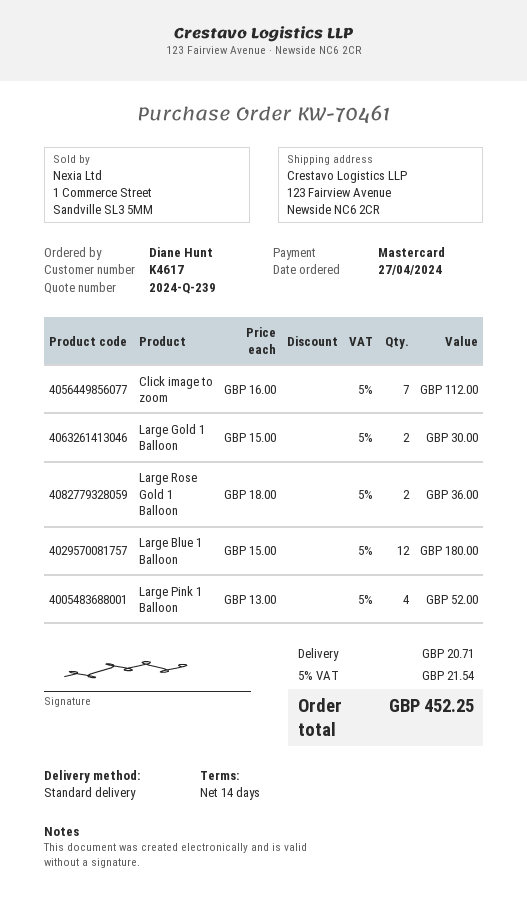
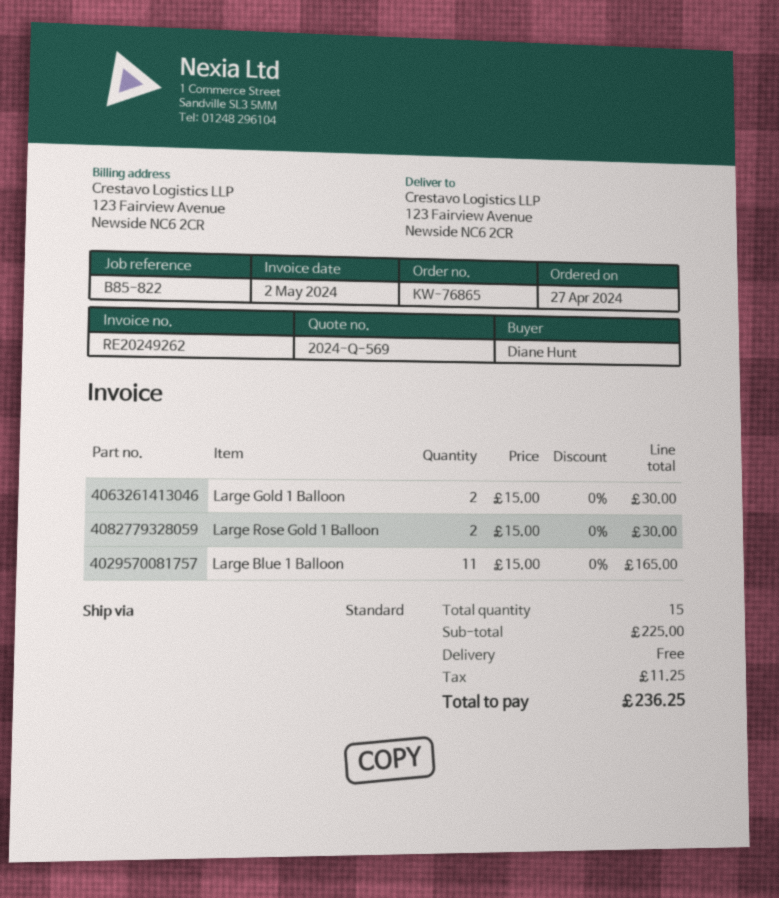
quote number: 2024-Q-239 -> 2024-Q-569
order number: KW-70461 -> KW-76865
Click image to zoom: 7 x 16.00 = 112.00 -> none
Large Rose Gold 1 Balloon: 2 x 18.00 = 36.00 -> 2 x 15.00 = 30.00
Large Blue 1 Balloon: 12 x 15.00 = 180.00 -> 11 x 15.00 = 165.00
Large Pink 1 Balloon: 4 x 13.00 = 52.00 -> none
shipping: 20.71 -> 0.00
tax: 21.54 -> 11.25
total: 452.25 -> 236.25

